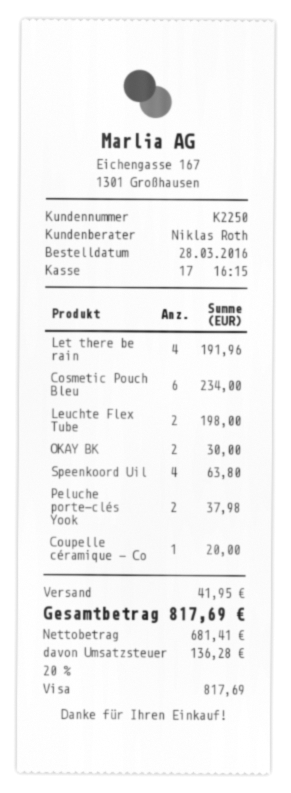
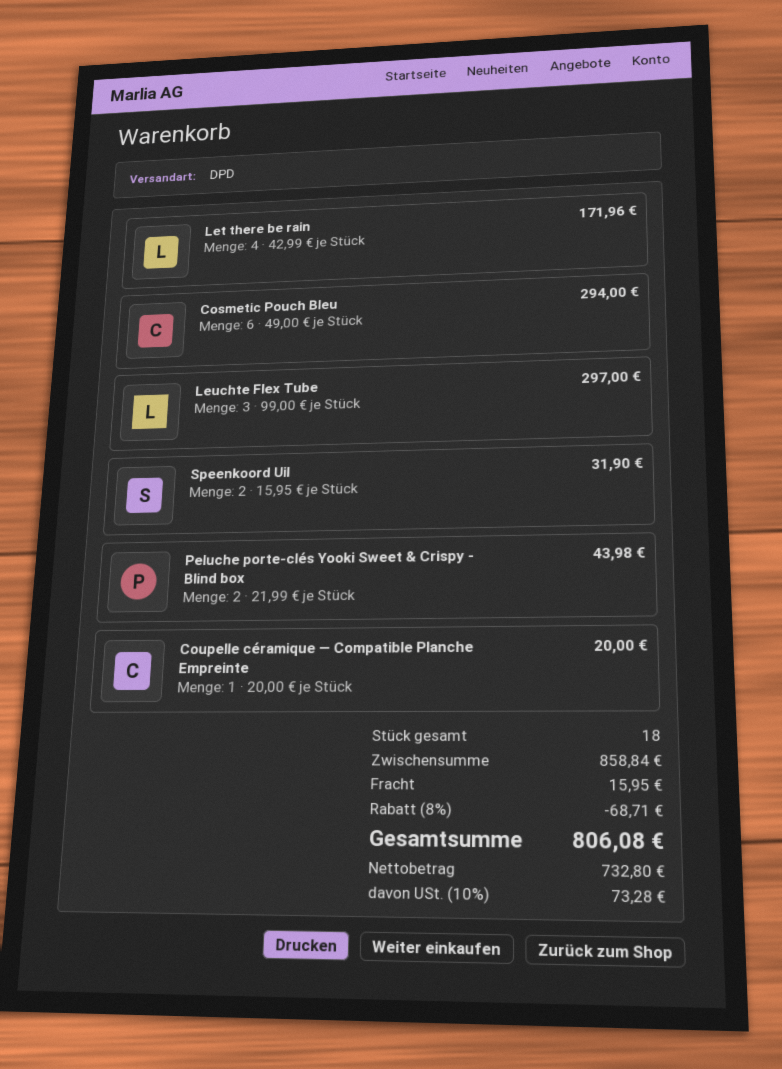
Let there be rain: 4 for 191.96 -> 4 for 171.96
Cosmetic Pouch Bleu: 6 for 234.00 -> 6 for 294.00
Leuchte Flex Tube: 2 for 198.00 -> 3 for 297.00
OKAY BK: 2 for 30.00 -> none
Speenkoord Uil: 4 for 63.80 -> 2 for 31.90
Peluche porte-clés Yook: 2 for 37.98 -> 2 for 43.98
discount: none -> 8% = 68.71
shipping: 41.95 -> 15.95
net: 681.41 -> 732.80
tax: 20% = 136.28 -> 10% = 73.28
total: 817.69 -> 806.08

